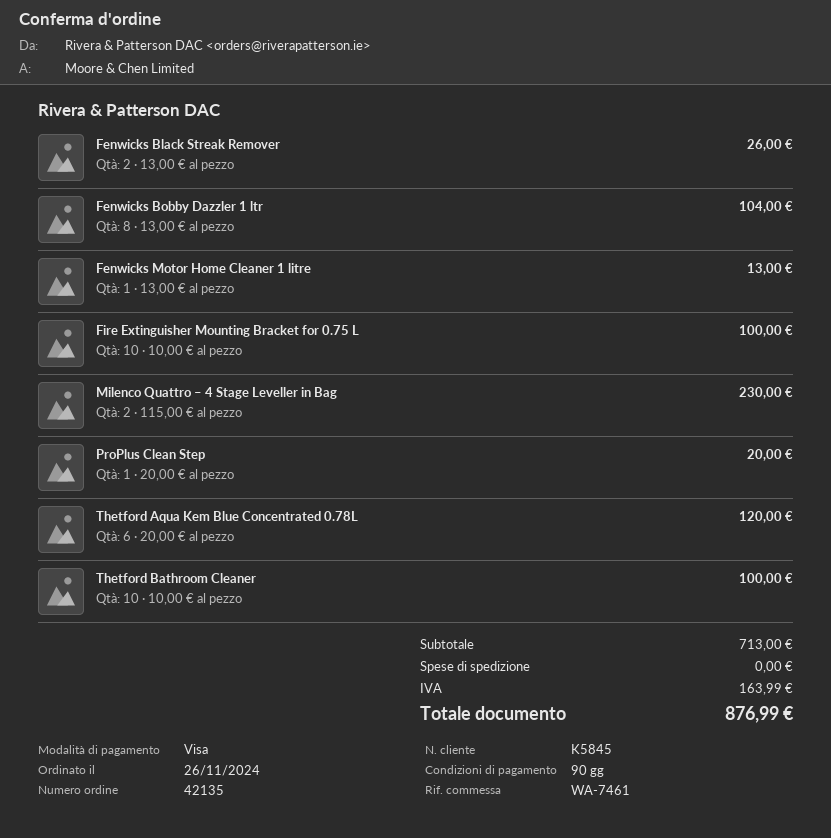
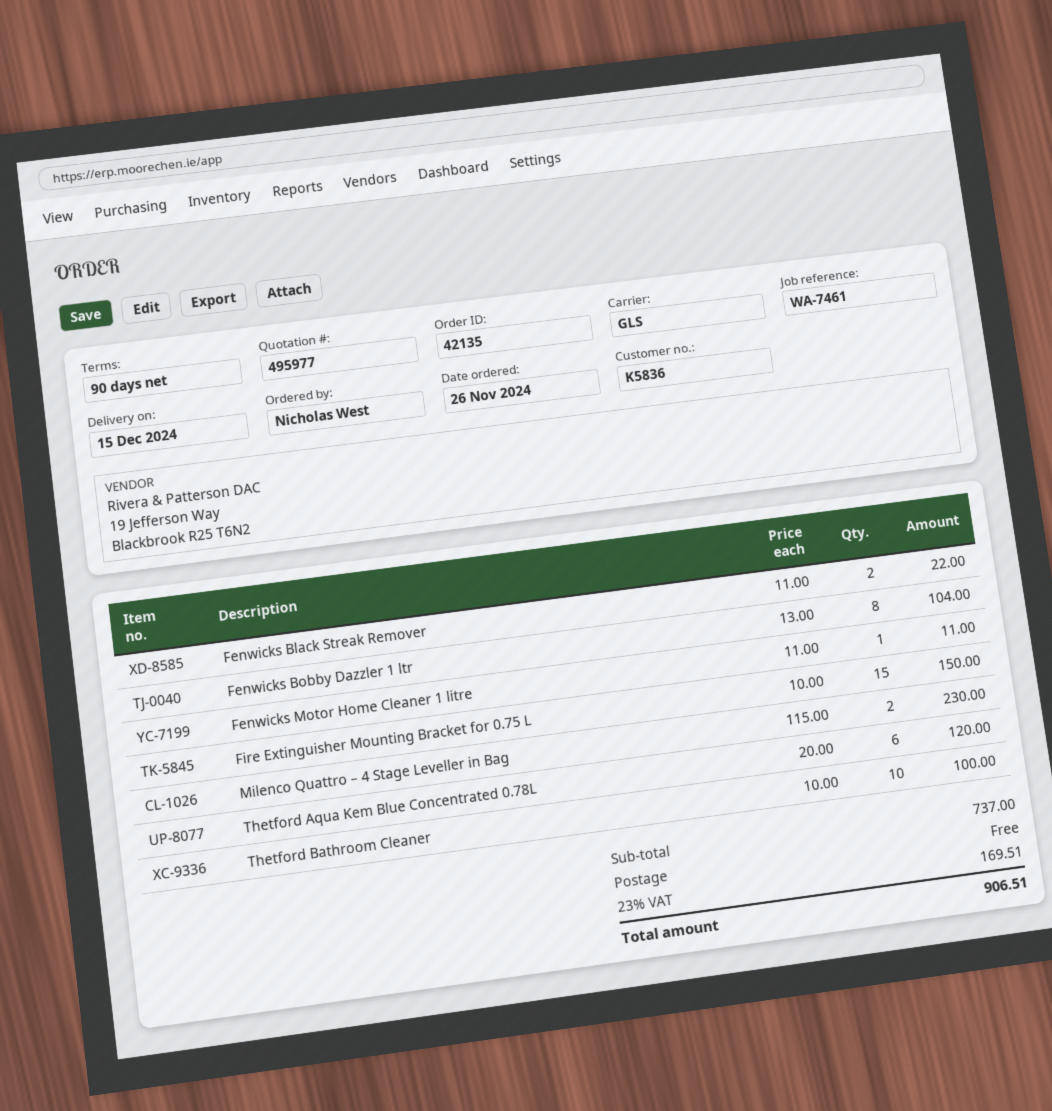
customer number: K5845 -> K5836
Fenwicks Black Streak Remover: 2 x 13.00 = 26.00 -> 2 x 11.00 = 22.00
Fenwicks Motor Home Cleaner 1 litre: 1 x 13.00 = 13.00 -> 1 x 11.00 = 11.00
Fire Extinguisher Mounting Bracket for 0.75 L: 10 x 10.00 = 100.00 -> 15 x 10.00 = 150.00
ProPlus Clean Step: 1 x 20.00 = 20.00 -> none
subtotal: 713.00 -> 737.00
tax: 163.99 -> 169.51
total: 876.99 -> 906.51

